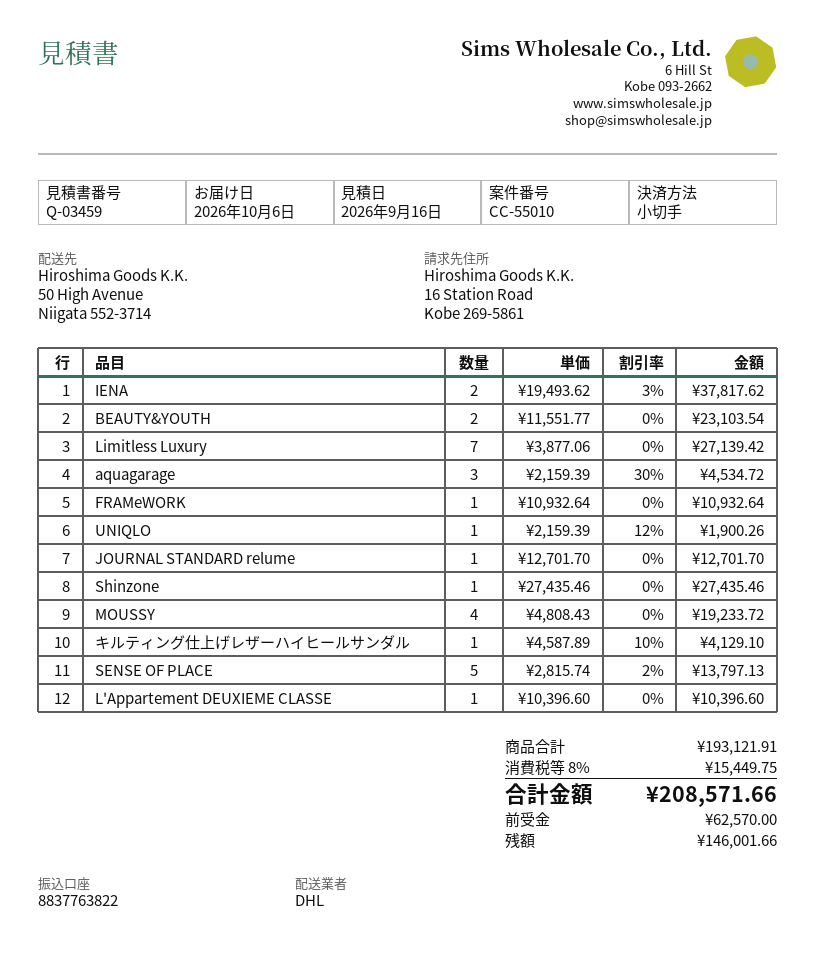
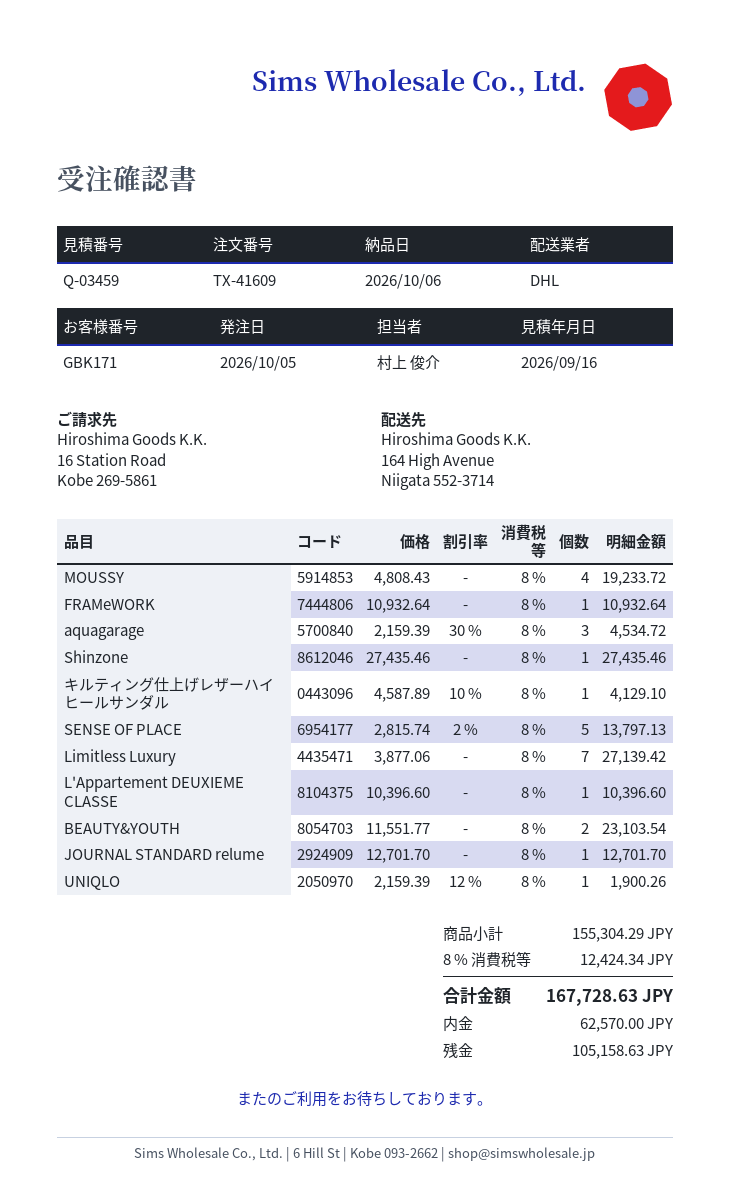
ship to: 50 High Avenue, Niigata 552-3714 -> 164 High Avenue, Niigata 552-3714
IENA: 2 x 19493.62 - 3% = 37817.62 -> none
subtotal: 193121.91 -> 155304.29
tax: 8% = 15449.75 -> 8% = 12424.34
total: 208571.66 -> 167728.63
balance: 146001.66 -> 105158.63

